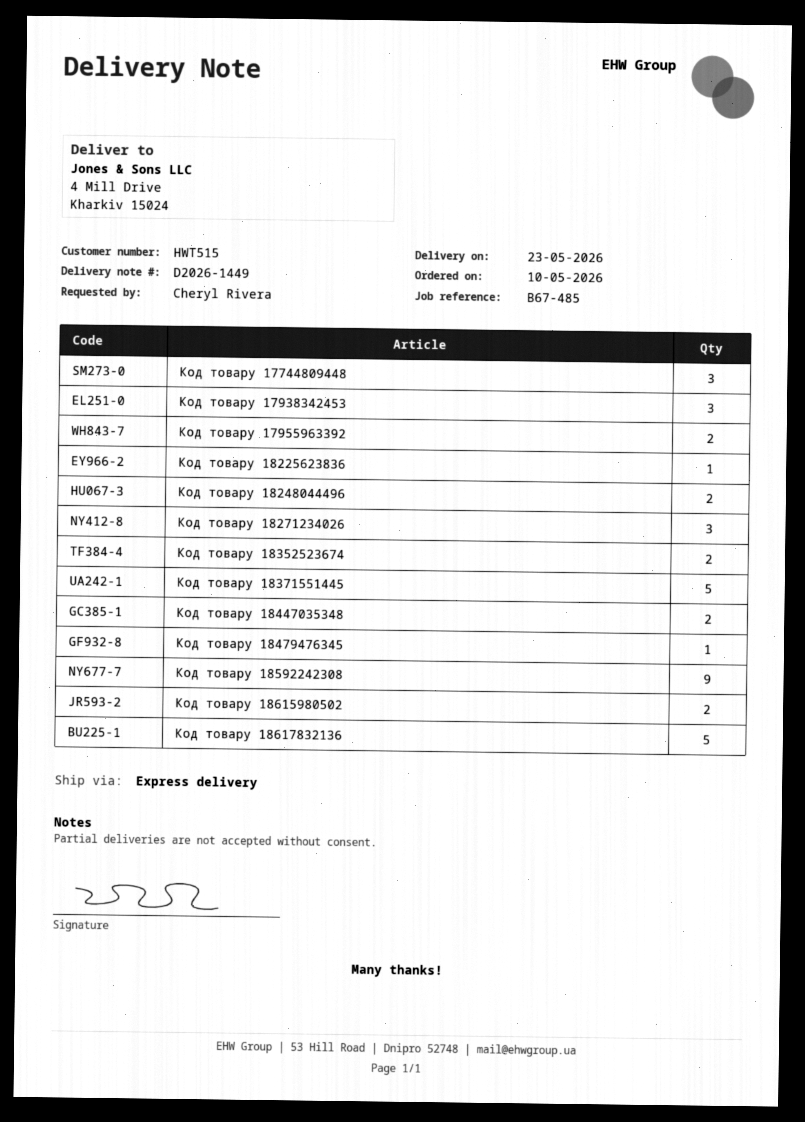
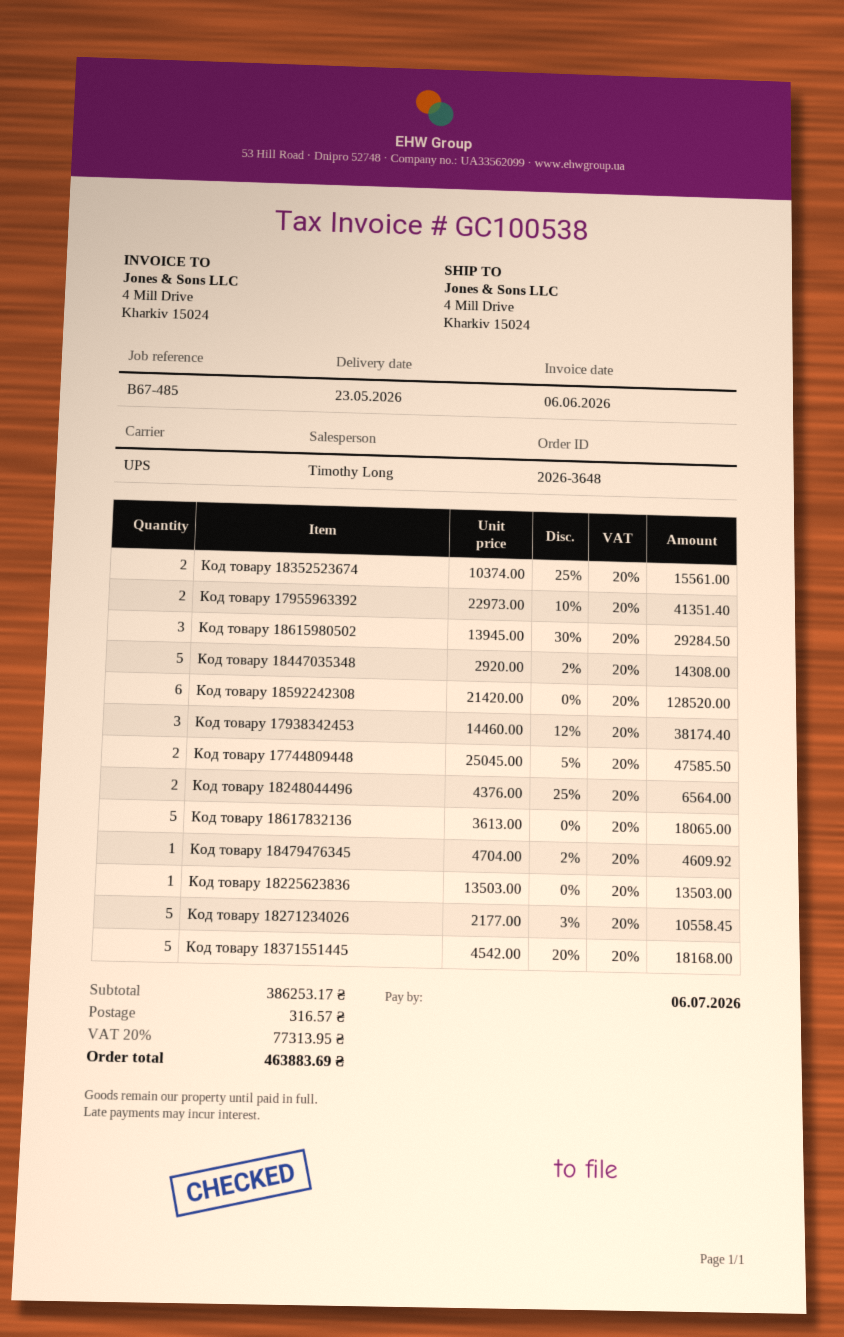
shipping method: express -> UPS
Код товару 17744809448: 3 -> 2
Код товару 18271234026: 3 -> 5
Код товару 18447035348: 2 -> 5
Код товару 18592242308: 9 -> 6
Код товару 18615980502: 2 -> 3

